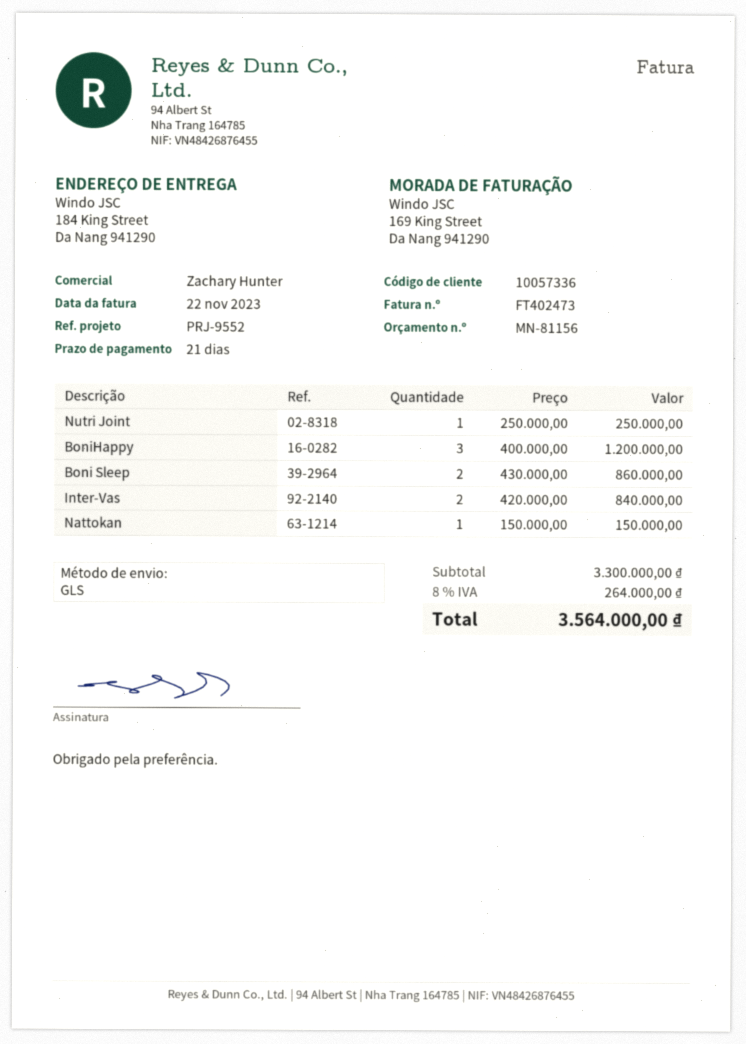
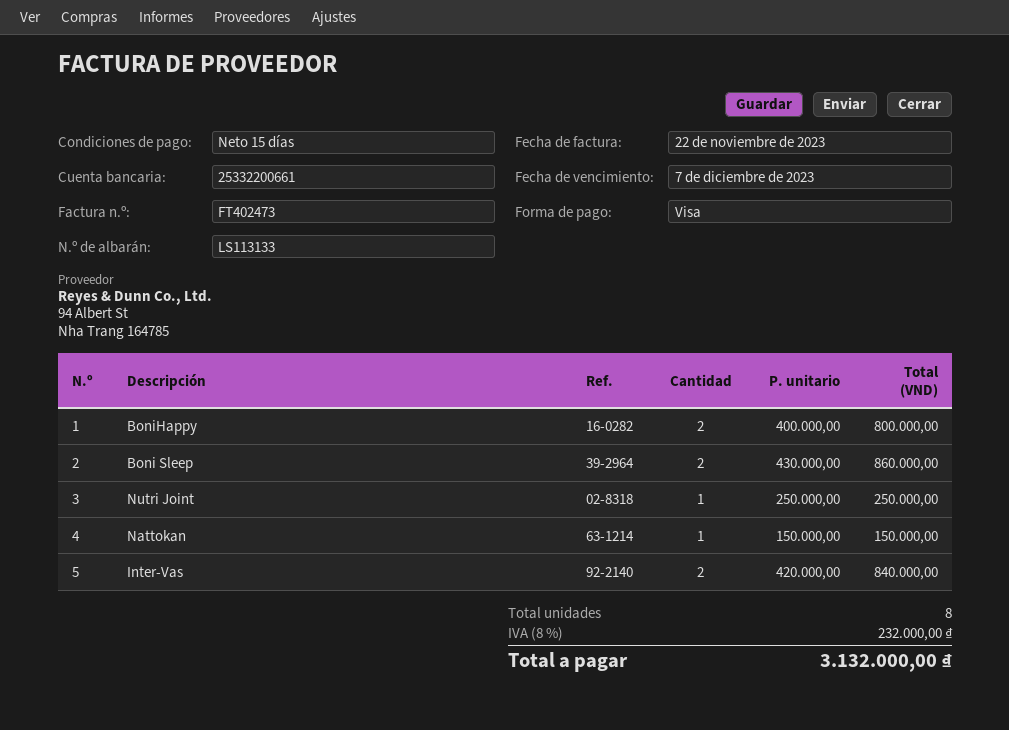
payment terms: 21 days -> 15 days
BoniHappy: 3 x 400000.00 = 1200000.00 -> 2 x 400000.00 = 800000.00
tax: 8% = 264000.00 -> 8% = 232000.00
total: 3564000.00 -> 3132000.00

